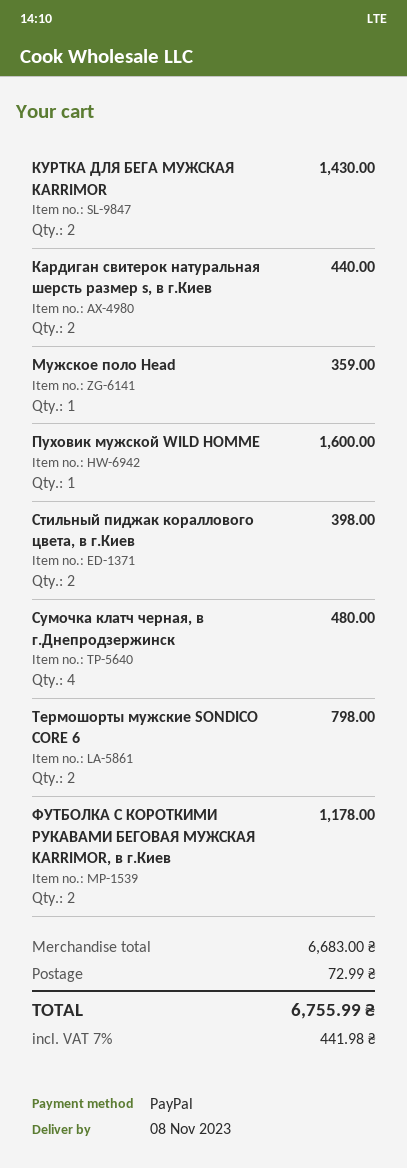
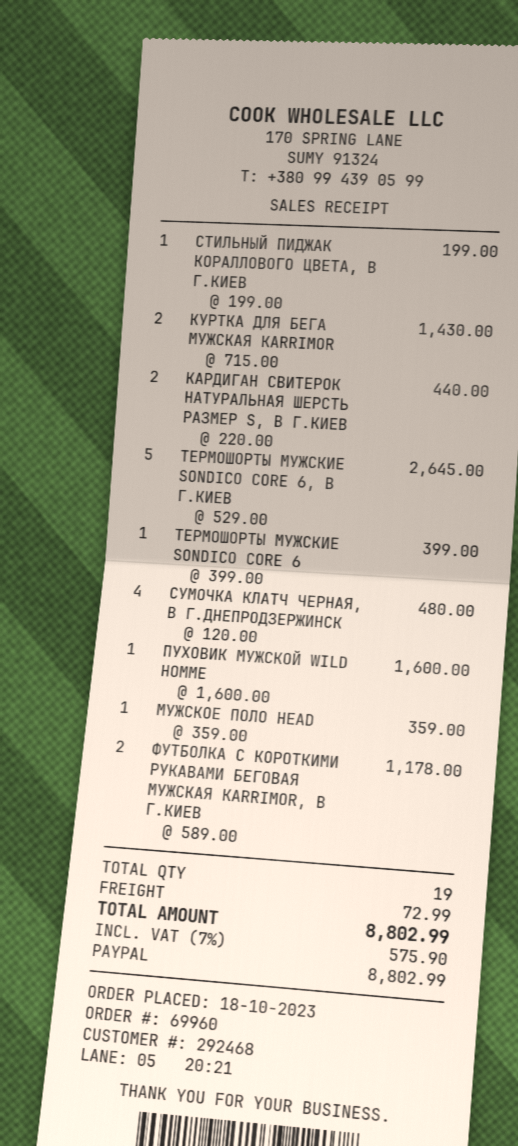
Стильный пиджак кораллового цвета, в г.Киев: 2 for 398.00 -> 1 for 199.00
Термошорты мужские SONDICO CORE 6: 2 for 798.00 -> 1 for 399.00
ТЕРМОШОРТЫ МУЖСКИЕ SONDICO CORE 6, В Г.КИЕВ: none -> 5 for 2645.00
tax: 7% = 441.98 -> 7% = 575.90
total: 6755.99 -> 8802.99

